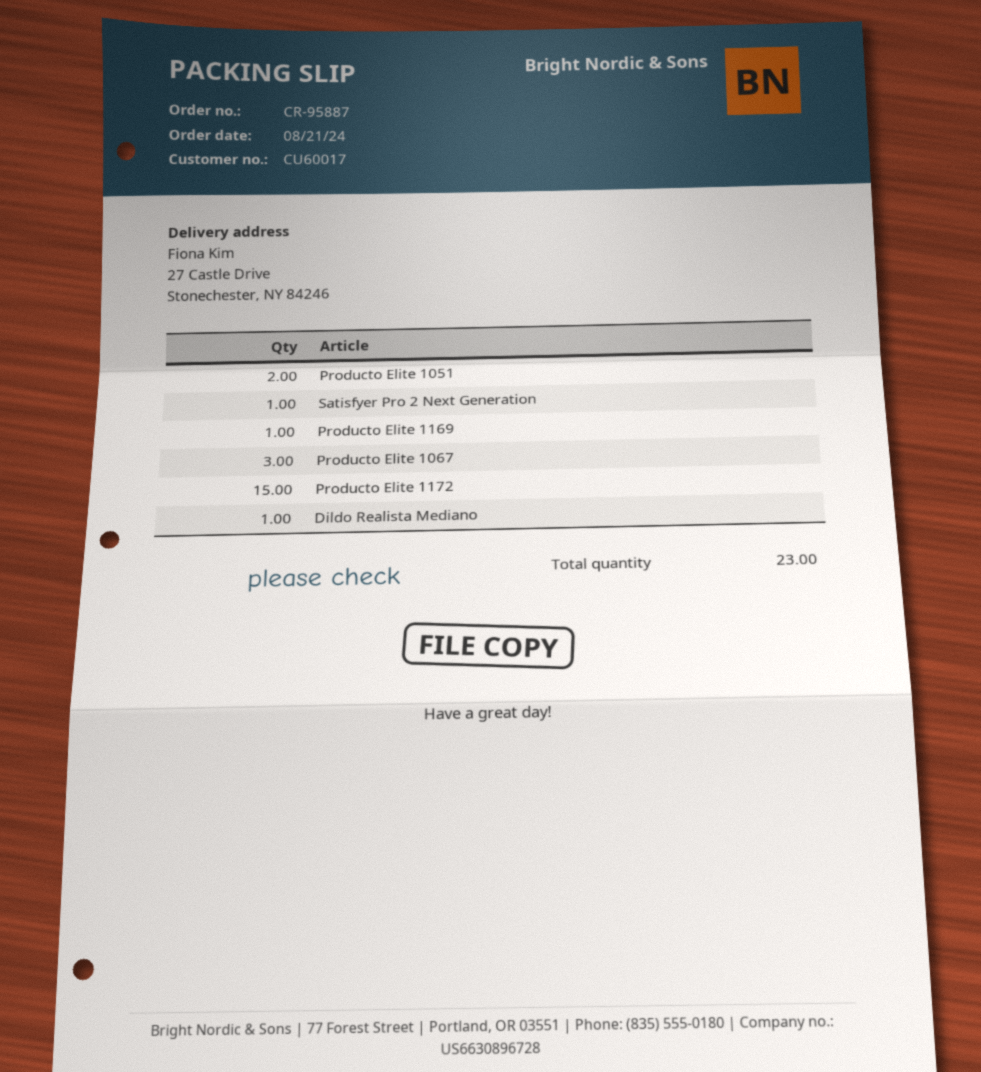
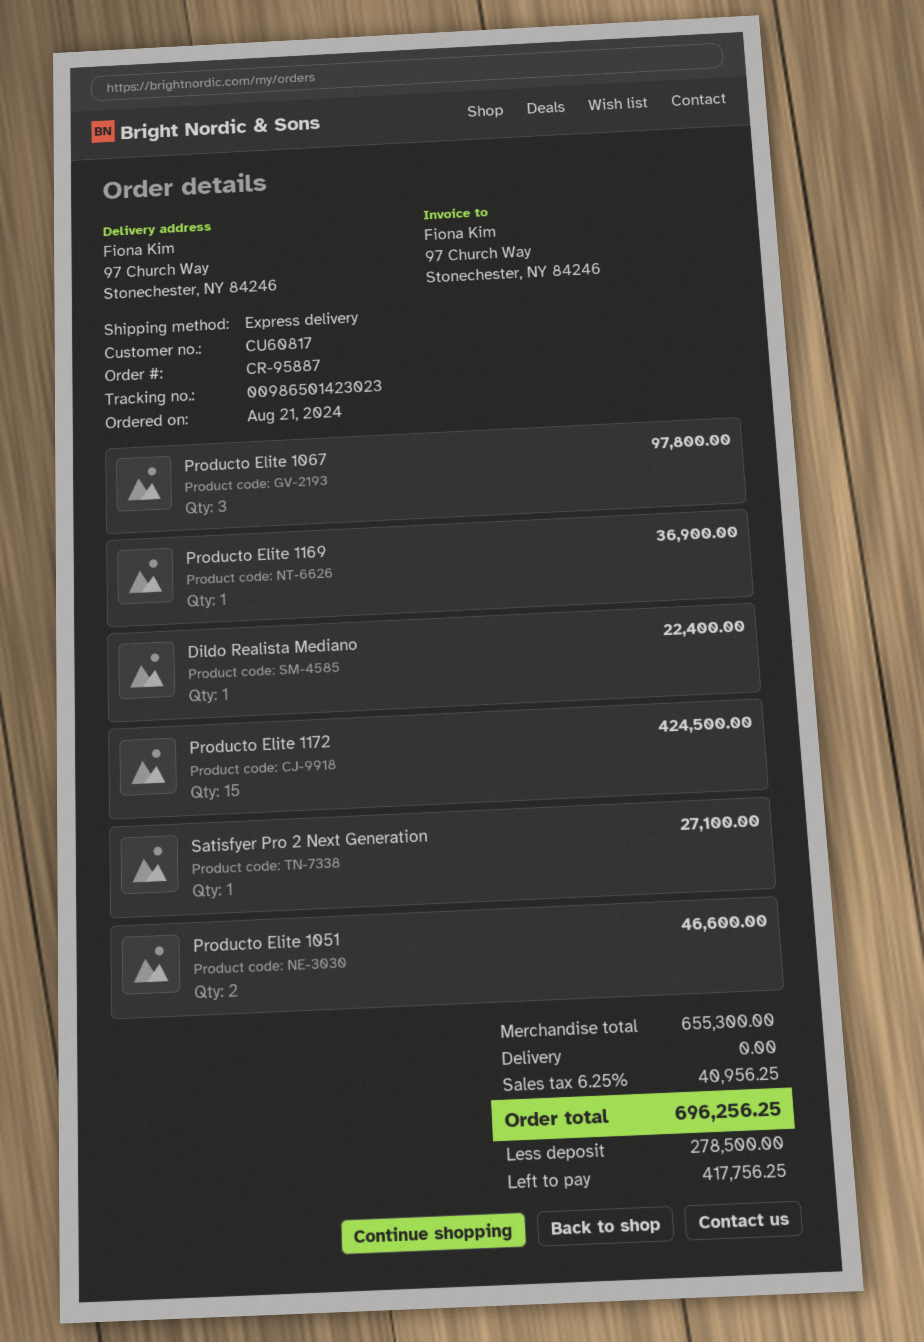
customer number: CU60017 -> CU60817
ship to: 27 Castle Drive, Stonechester, NY 84246 -> 97 Church Way, Stonechester, NY 84246

